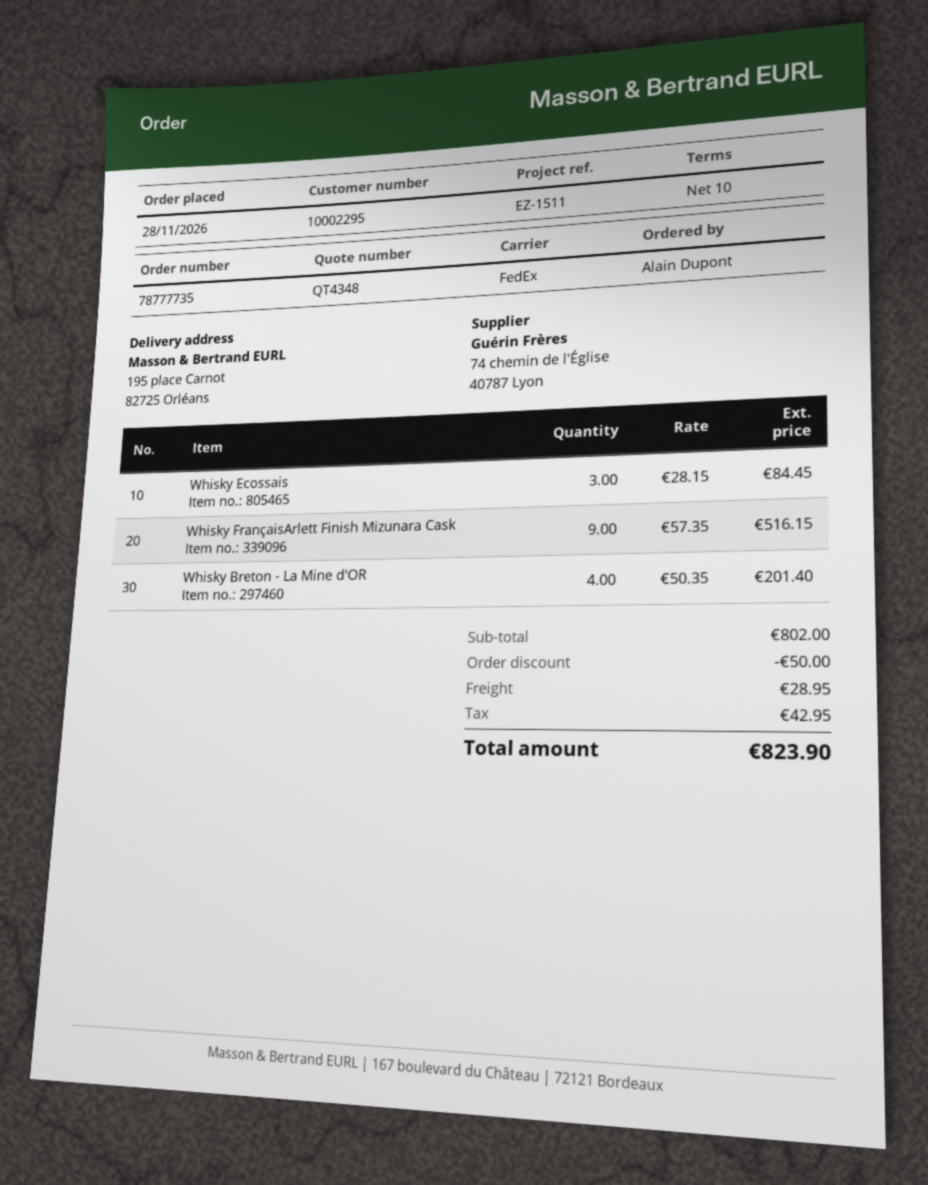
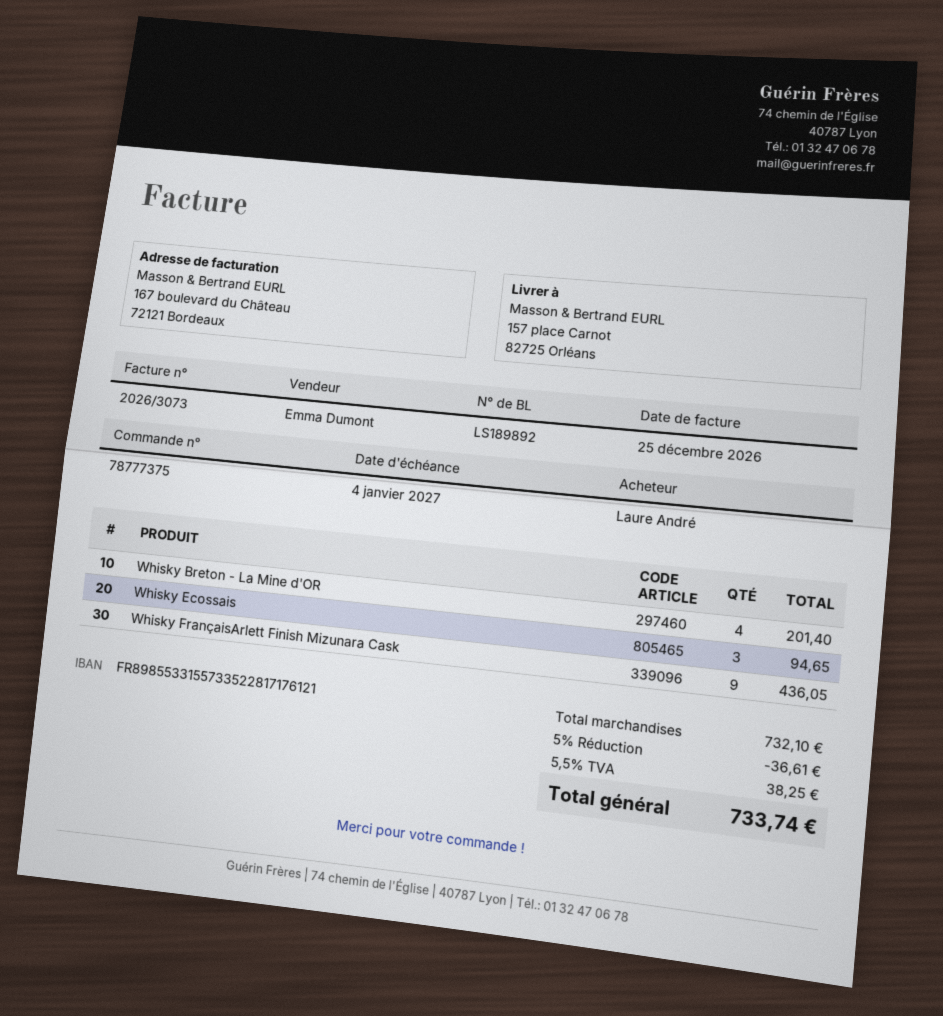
order number: 78777735 -> 78777375
ordered by: Alain Dupont -> Laure André
ship to: 195 place Carnot, 82725 Orléans -> 157 place Carnot, 82725 Orléans
Whisky Ecossais: 3 for 84.45 -> 3 for 94.65
Whisky FrançaisArlett Finish Mizunara Cask: 9 for 516.15 -> 9 for 436.05
subtotal: 802.00 -> 732.10
discount: 50.00 -> 36.61
shipping: 28.95 -> none
tax: 42.95 -> 38.25
total: 823.90 -> 733.74

